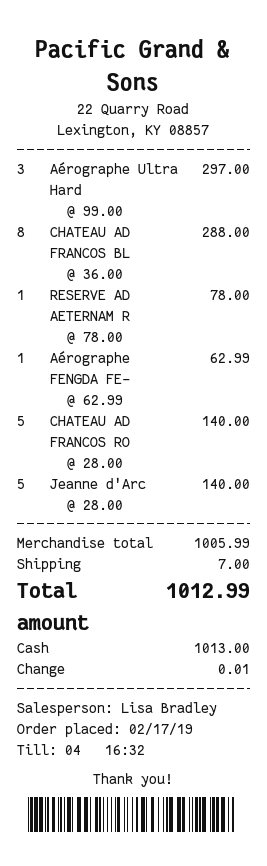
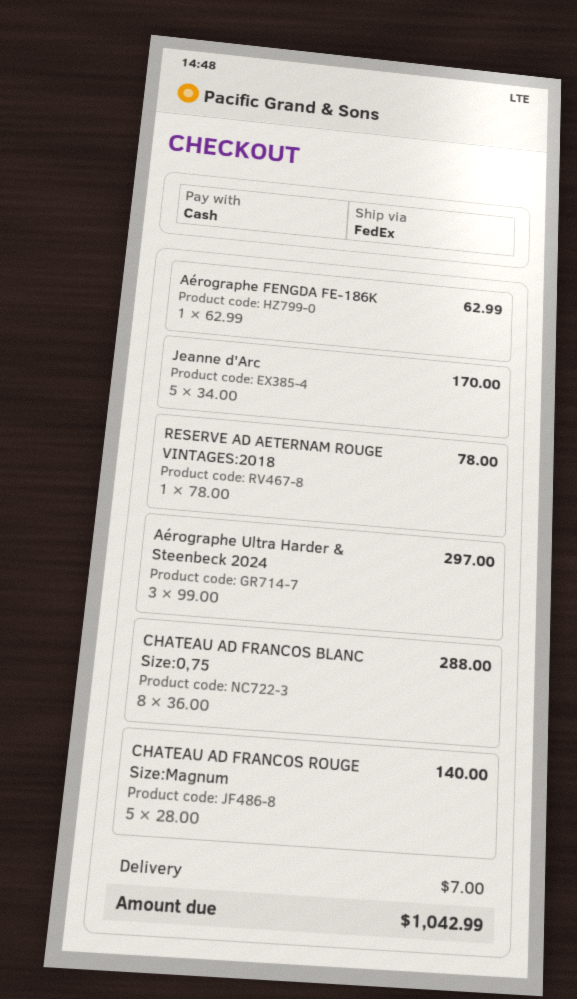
Jeanne d'Arc: 5 x 28.00 = 140.00 -> 5 x 34.00 = 170.00
total: 1012.99 -> 1042.99

